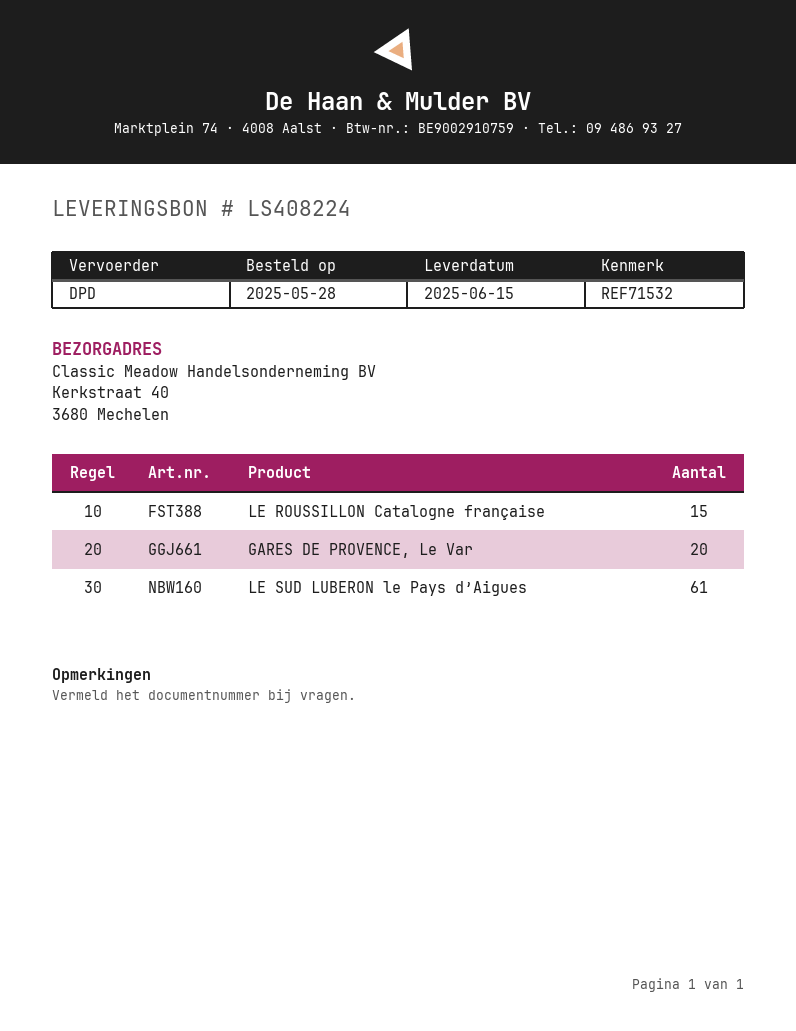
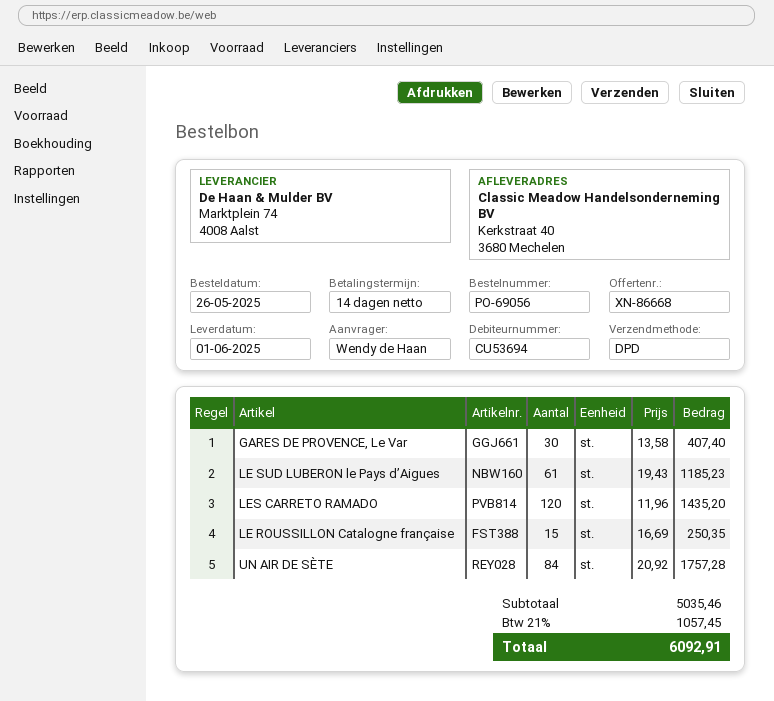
order date: 2025-05-28 -> 2025-05-26
delivery date: 2025-06-15 -> 2025-06-01
GARES DE PROVENCE, Le Var: 20 -> 30
LES CARRETO RAMADO: none -> 120
UN AIR DE SÈTE: none -> 84

